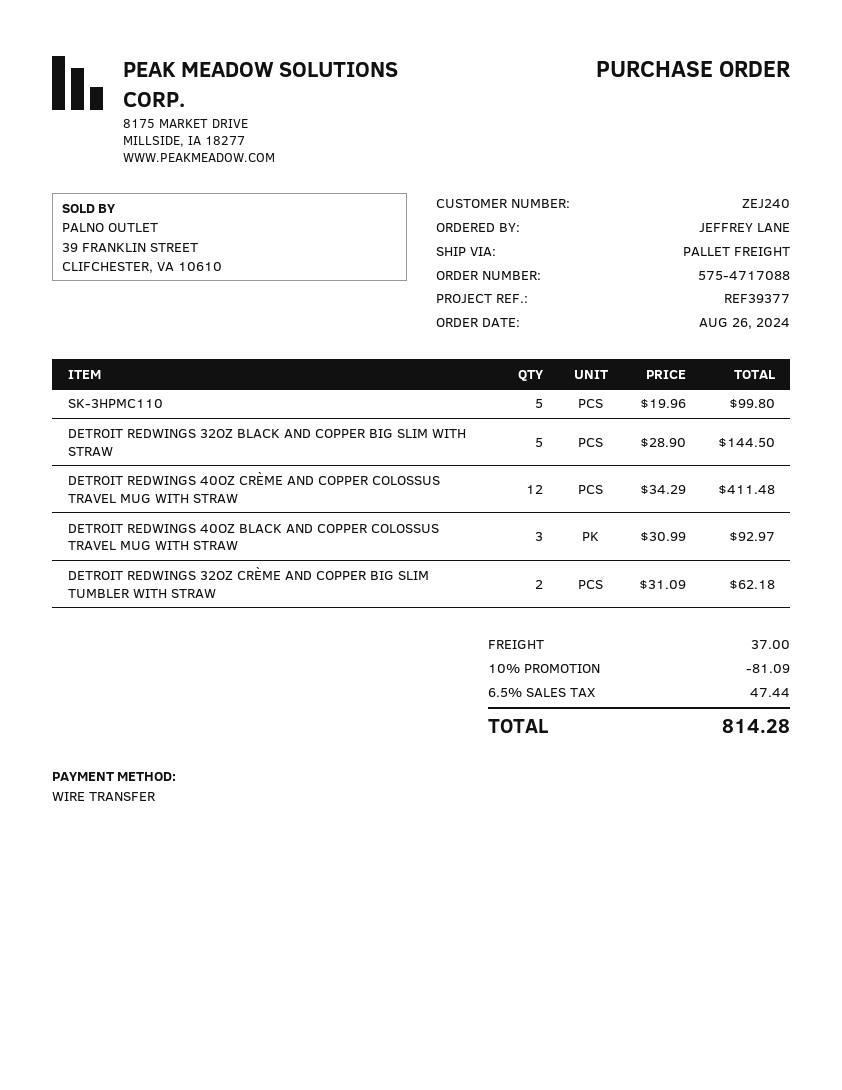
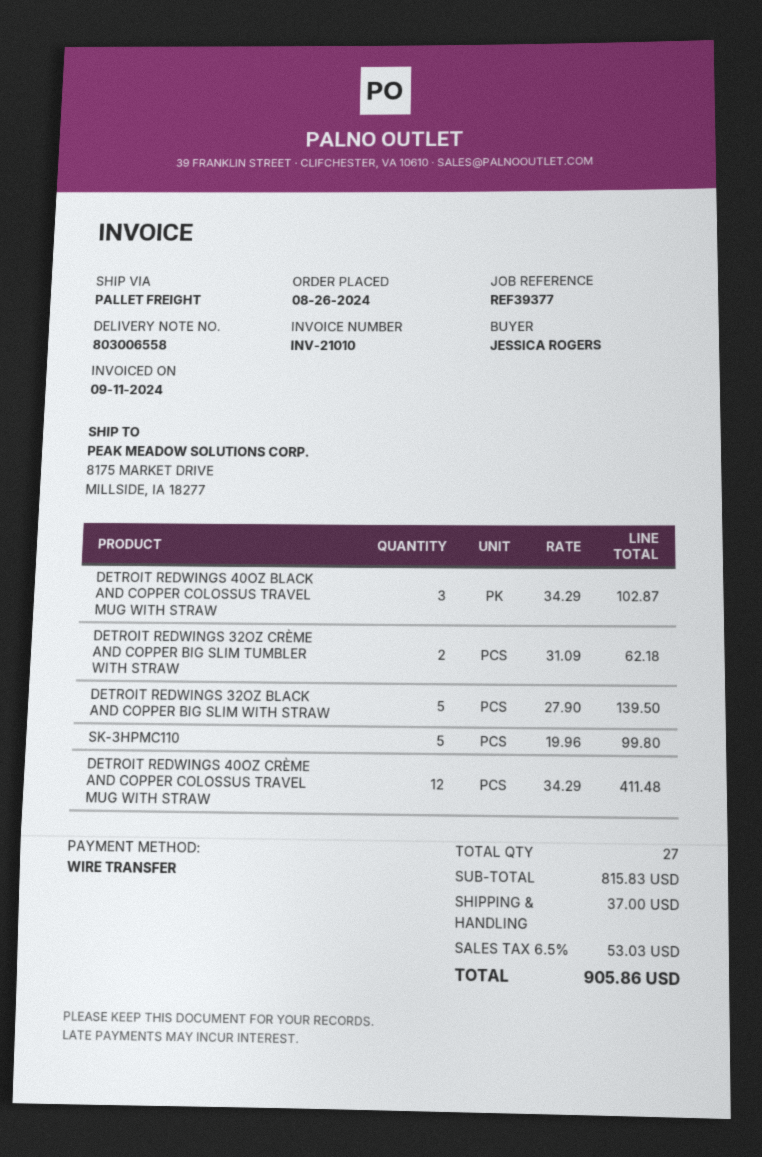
ordered by: JEFFREY LANE -> JESSICA ROGERS
DETROIT REDWINGS 32OZ BLACK AND COPPER BIG SLIM WITH STRAW: 5 x 28.90 = 144.50 -> 5 x 27.90 = 139.50
DETROIT REDWINGS 40OZ BLACK AND COPPER COLOSSUS TRAVEL MUG WITH STRAW: 3 x 30.99 = 92.97 -> 3 x 34.29 = 102.87
discount: 10% = 81.09 -> none
tax: 6.5% = 47.44 -> 6.5% = 53.03
total: 814.28 -> 905.86

